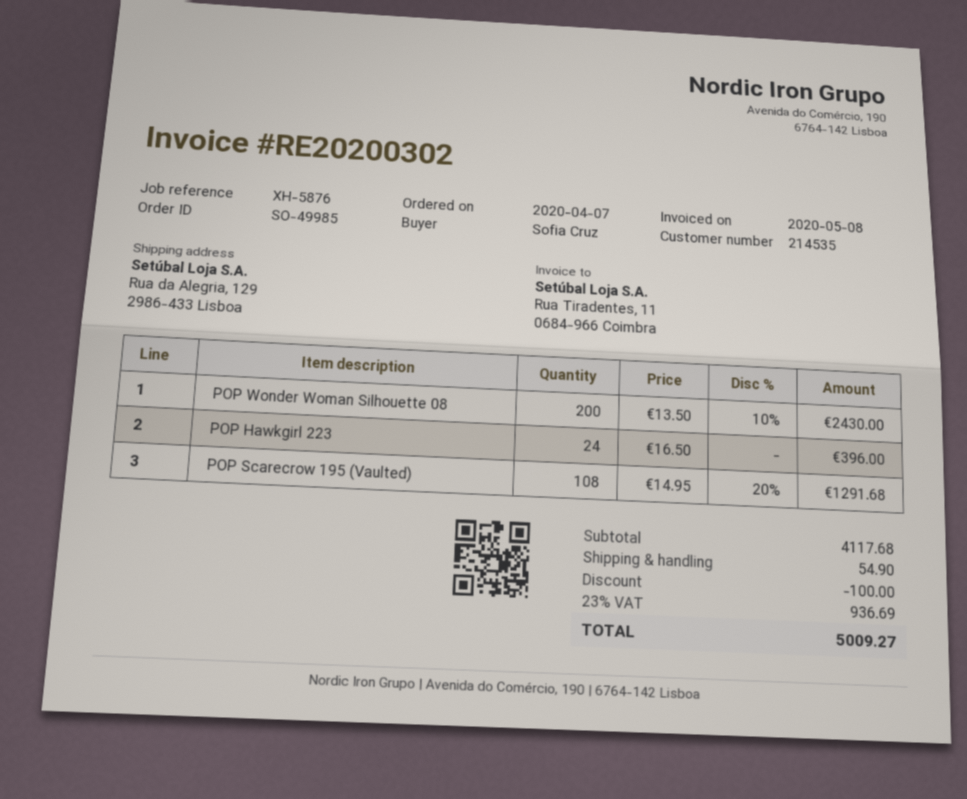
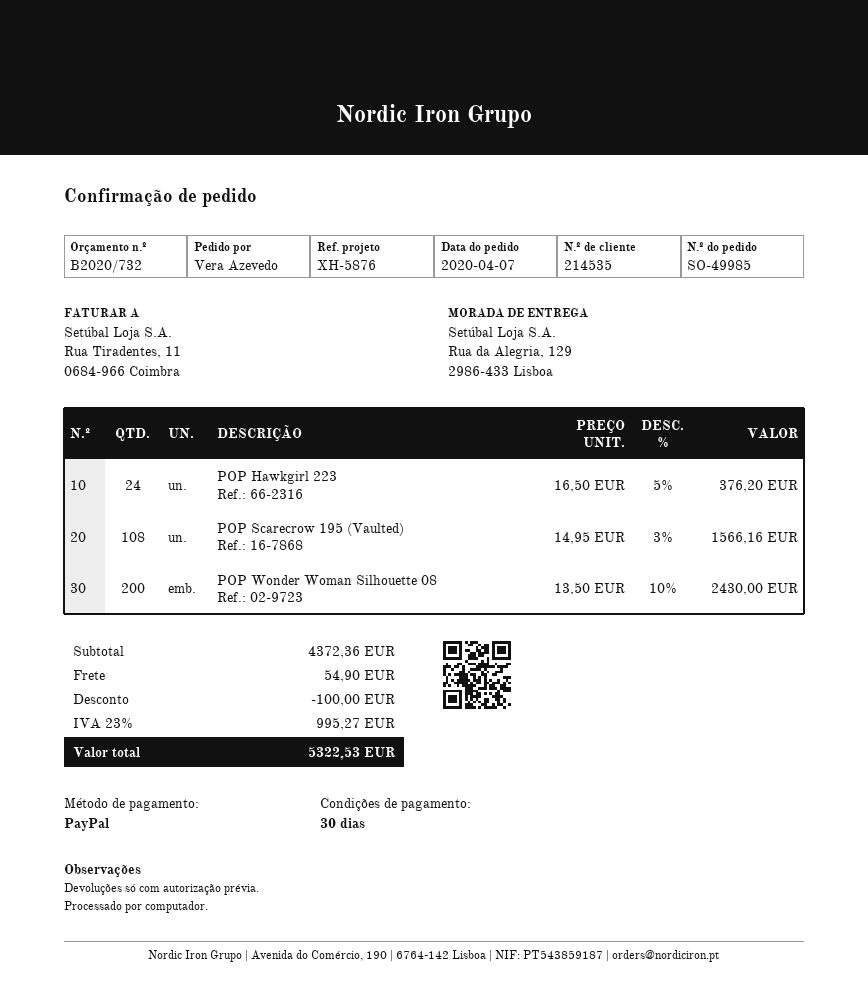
ordered by: Sofia Cruz -> Vera Azevedo
POP Hawkgirl 223: 24 x 16.50 = 396.00 -> 24 x 16.50 - 5% = 376.20
POP Scarecrow 195 (Vaulted): 108 x 14.95 - 20% = 1291.68 -> 108 x 14.95 - 3% = 1566.16
subtotal: 4117.68 -> 4372.36
tax: 23% = 936.69 -> 23% = 995.27
total: 5009.27 -> 5322.53

